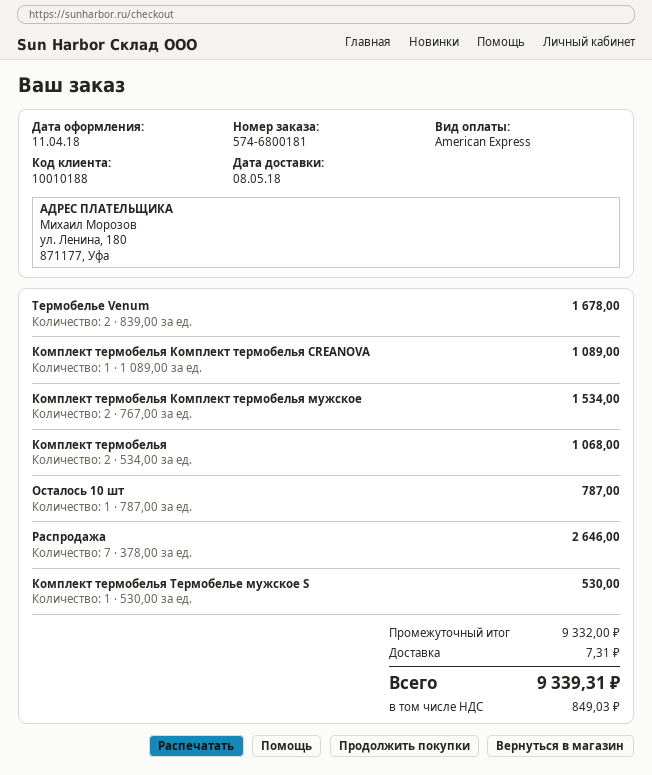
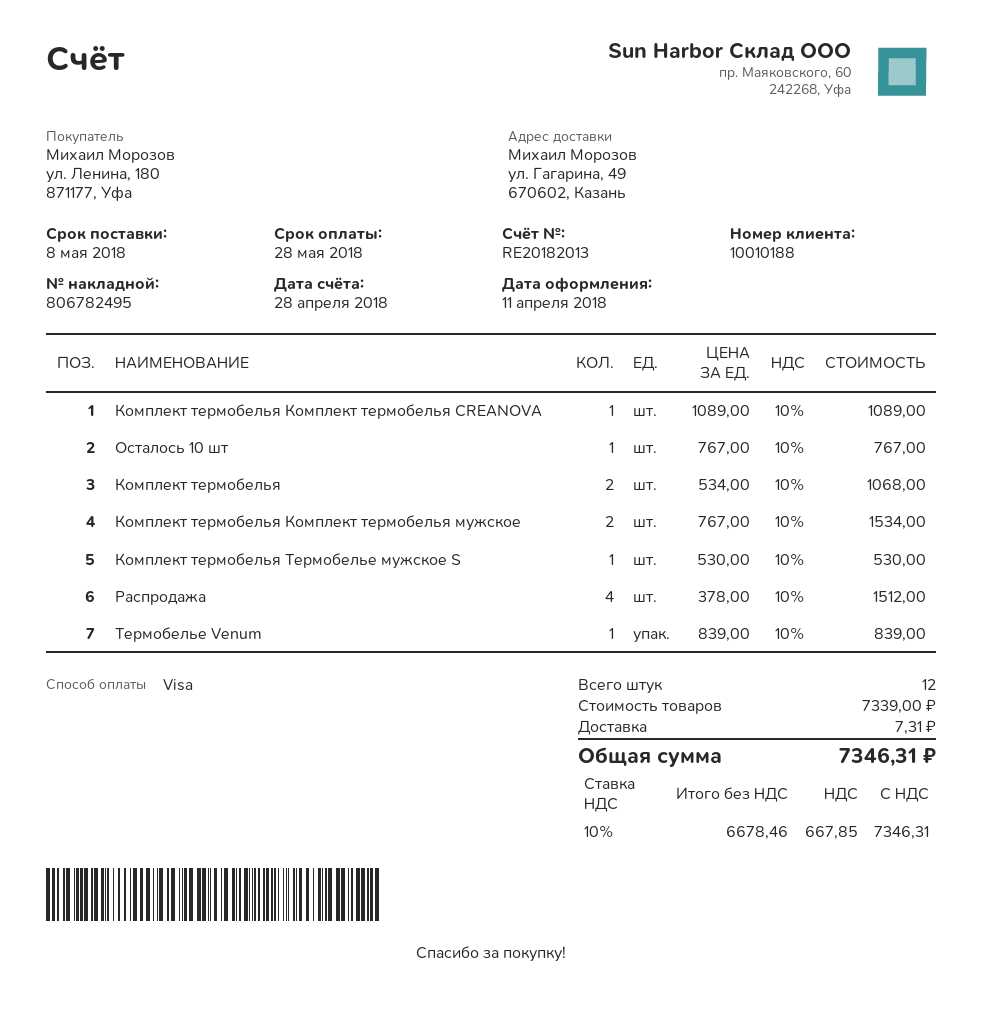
payment method: American Express -> Visa
Термобелье Venum: 2 x 839.00 = 1678.00 -> 1 x 839.00 = 839.00
Осталось 10 шт: 1 x 787.00 = 787.00 -> 1 x 767.00 = 767.00
Распродажа: 7 x 378.00 = 2646.00 -> 4 x 378.00 = 1512.00
subtotal: 9332.00 -> 7339.00
tax: 849.03 -> 667.85
total: 9339.31 -> 7346.31

